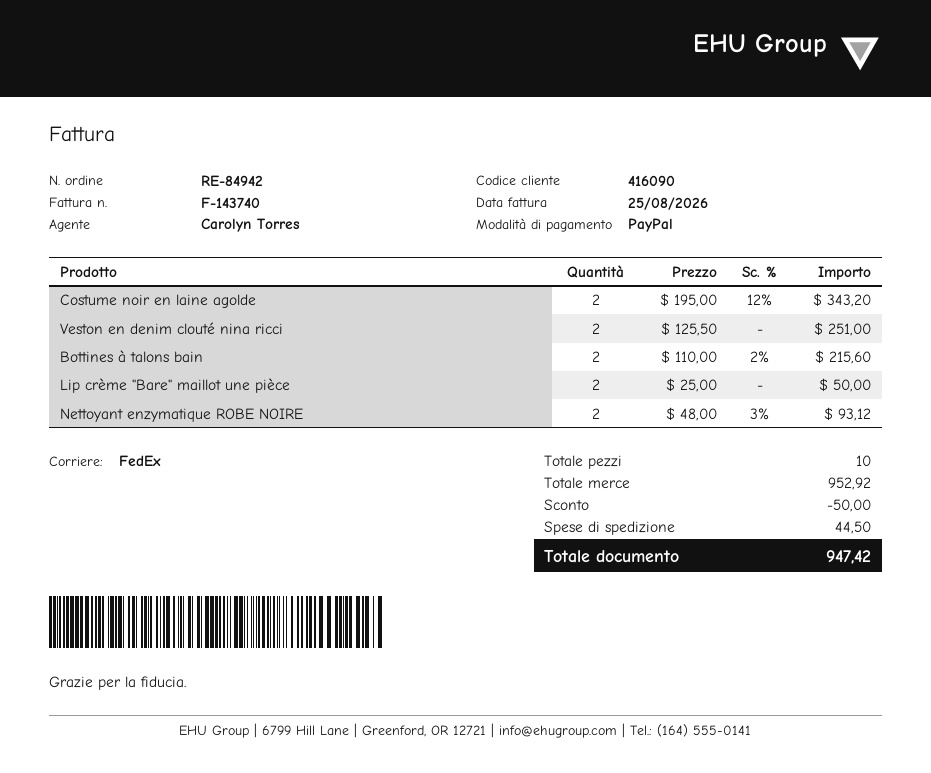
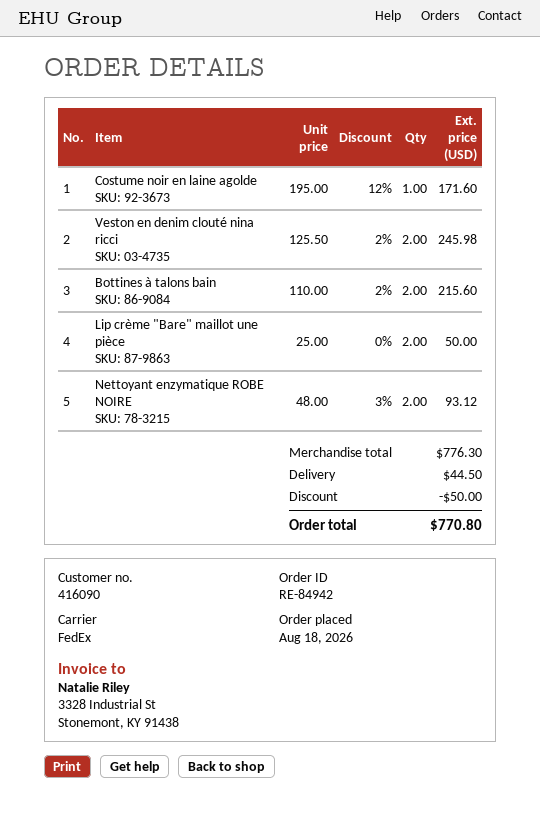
Costume noir en laine agolde: 2 x 195.00 - 12% = 343.20 -> 1 x 195.00 - 12% = 171.60
Veston en denim clouté nina ricci: 2 x 125.50 = 251.00 -> 2 x 125.50 - 2% = 245.98
subtotal: 952.92 -> 776.30
total: 947.42 -> 770.80

